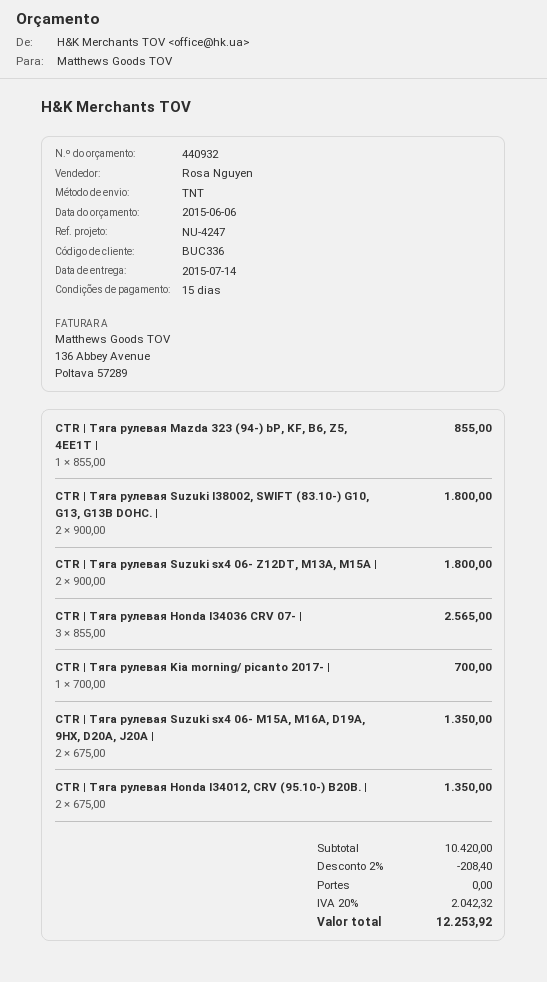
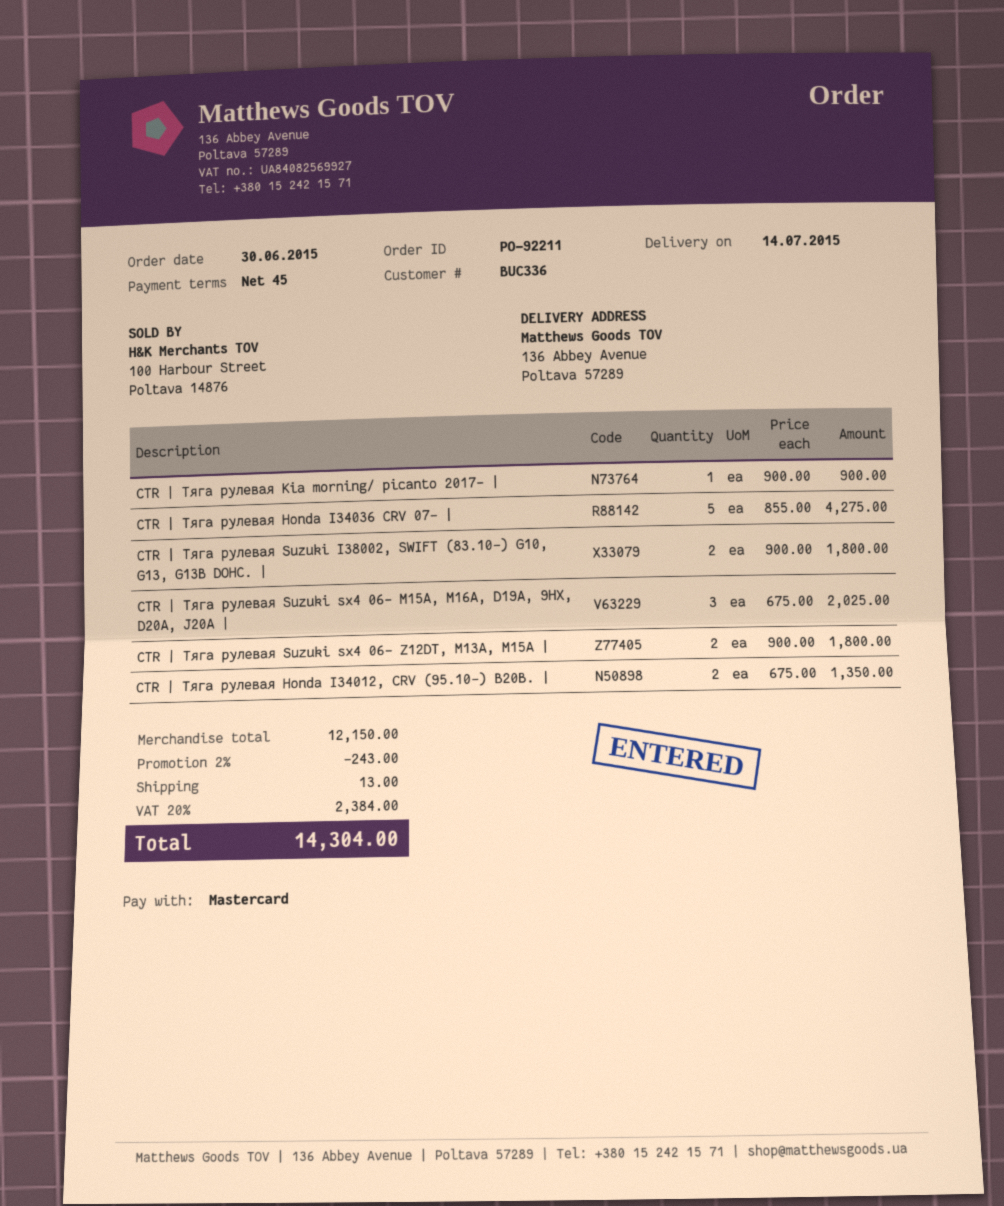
payment terms: 15 days -> 45 days
CTR | Тяга рулевая Mazda 323 (94-) bP, KF, B6, Z5, 4EE1T |: 1 x 855.00 = 855.00 -> none
CTR | Тяга рулевая Honda I34036 CRV 07- |: 3 x 855.00 = 2565.00 -> 5 x 855.00 = 4275.00
CTR | Тяга рулевая Kia morning/ picanto 2017- |: 1 x 700.00 = 700.00 -> 1 x 900.00 = 900.00
CTR | Тяга рулевая Suzuki sx4 06- M15A, M16A, D19A, 9HX, D20A, J20A |: 2 x 675.00 = 1350.00 -> 3 x 675.00 = 2025.00
subtotal: 10420.00 -> 12150.00
discount: 2% = 208.40 -> 2% = 243.00
shipping: 0.00 -> 13.00
tax: 20% = 2042.32 -> 20% = 2384.00
total: 12253.92 -> 14304.00

